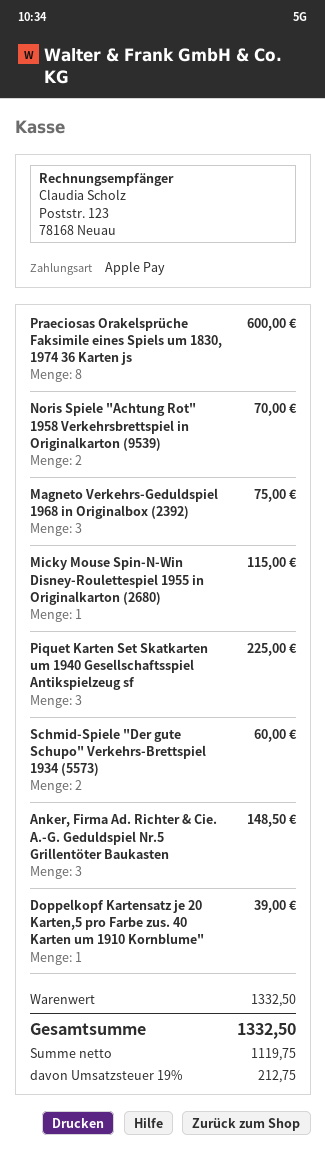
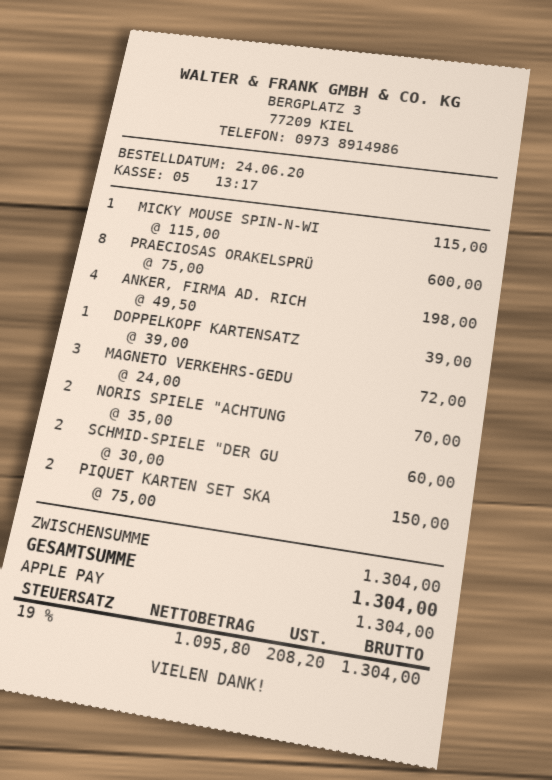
Magneto Verkehrs-Geduldspiel 1968 in Originalbox (2392): 3 for 75.00 -> 3 for 72.00
Piquet Karten Set Skatkarten um 1940 Gesellschaftsspiel Antikspielzeug sf: 3 for 225.00 -> 2 for 150.00
Anker, Firma Ad. Richter & Cie. A.-G. Geduldspiel Nr.5 Grillentöter Baukasten: 3 for 148.50 -> 4 for 198.00
subtotal: 1332.50 -> 1304.00
net: 1119.75 -> 1095.80
tax: 19% = 212.75 -> 19% = 208.20
total: 1332.50 -> 1304.00

